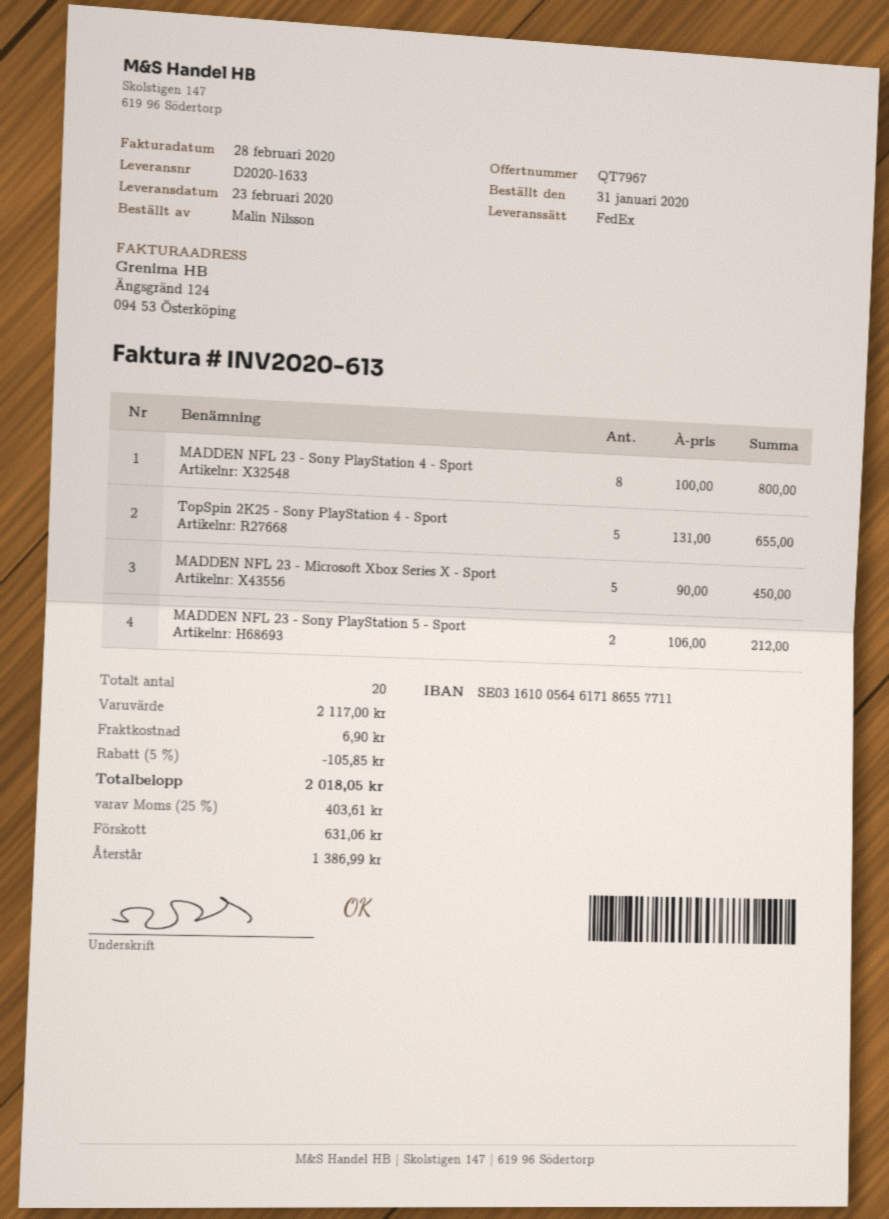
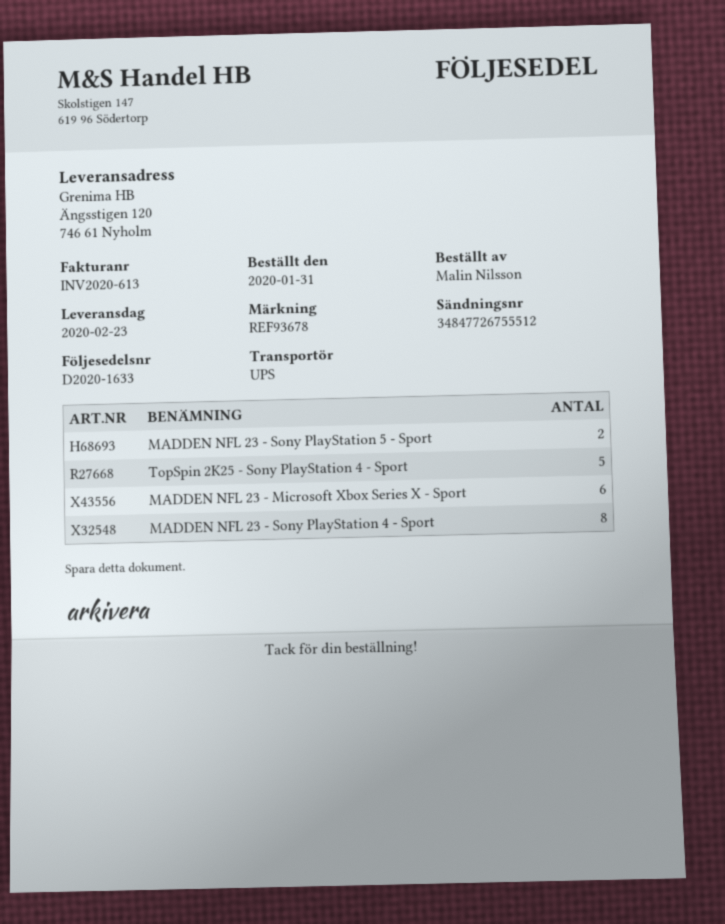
shipping method: FedEx -> UPS
MADDEN NFL 23 - Microsoft Xbox Series X - Sport: 5 -> 6

